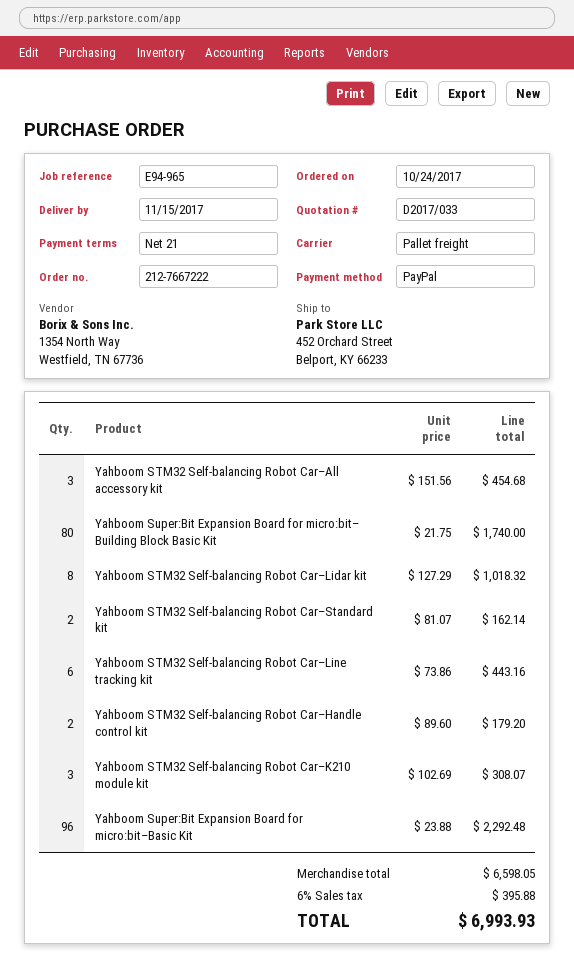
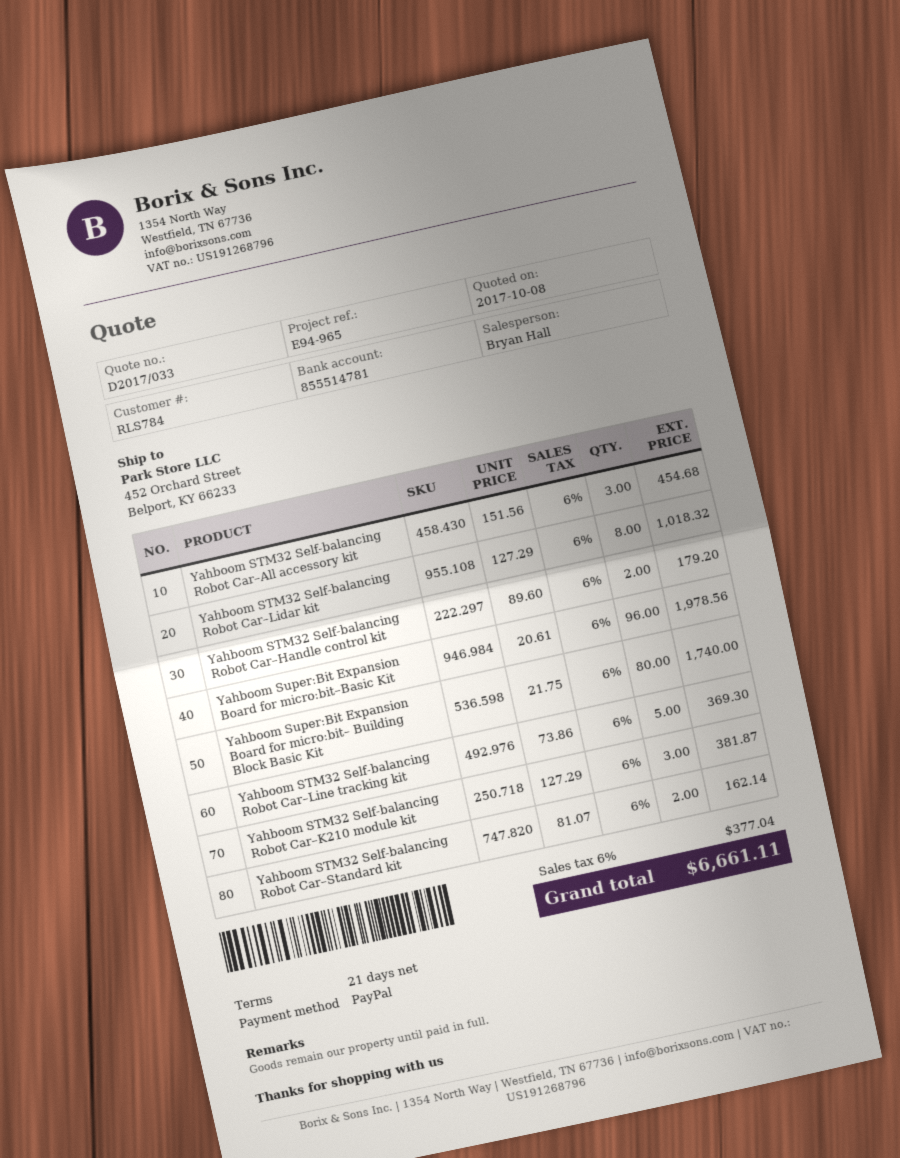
Yahboom STM32 Self-balancing Robot Car–Line tracking kit: 6 x 73.86 = 443.16 -> 5 x 73.86 = 369.30
Yahboom STM32 Self-balancing Robot Car–K210 module kit: 3 x 102.69 = 308.07 -> 3 x 127.29 = 381.87
Yahboom Super:Bit Expansion Board for micro:bit–Basic Kit: 96 x 23.88 = 2292.48 -> 96 x 20.61 = 1978.56
tax: 6% = 395.88 -> 6% = 377.04
total: 6993.93 -> 6661.11

